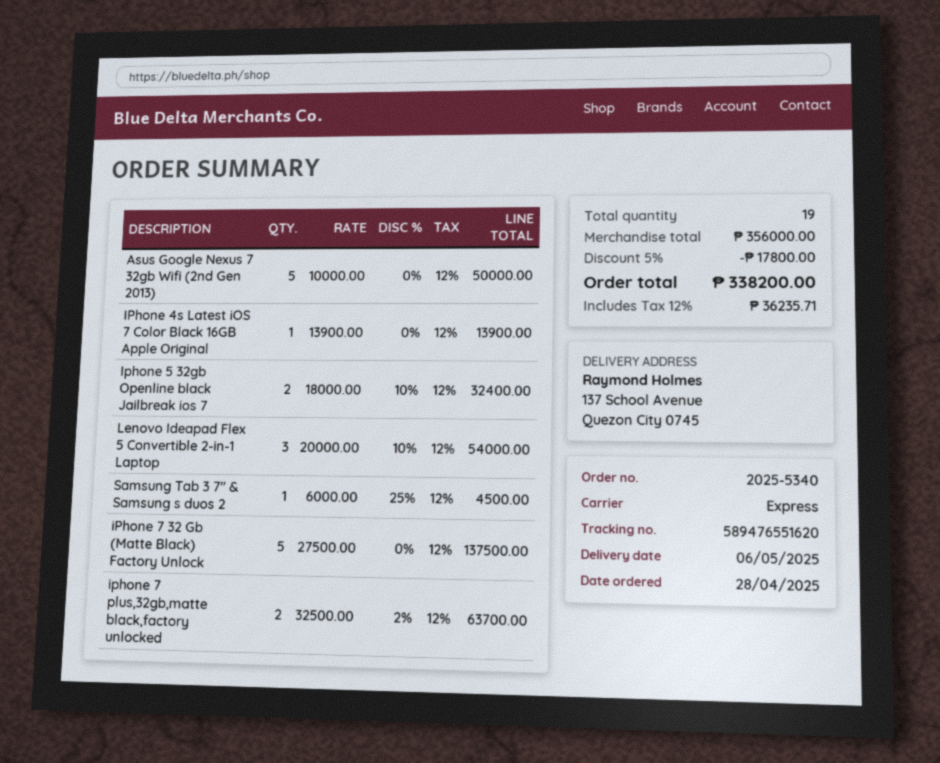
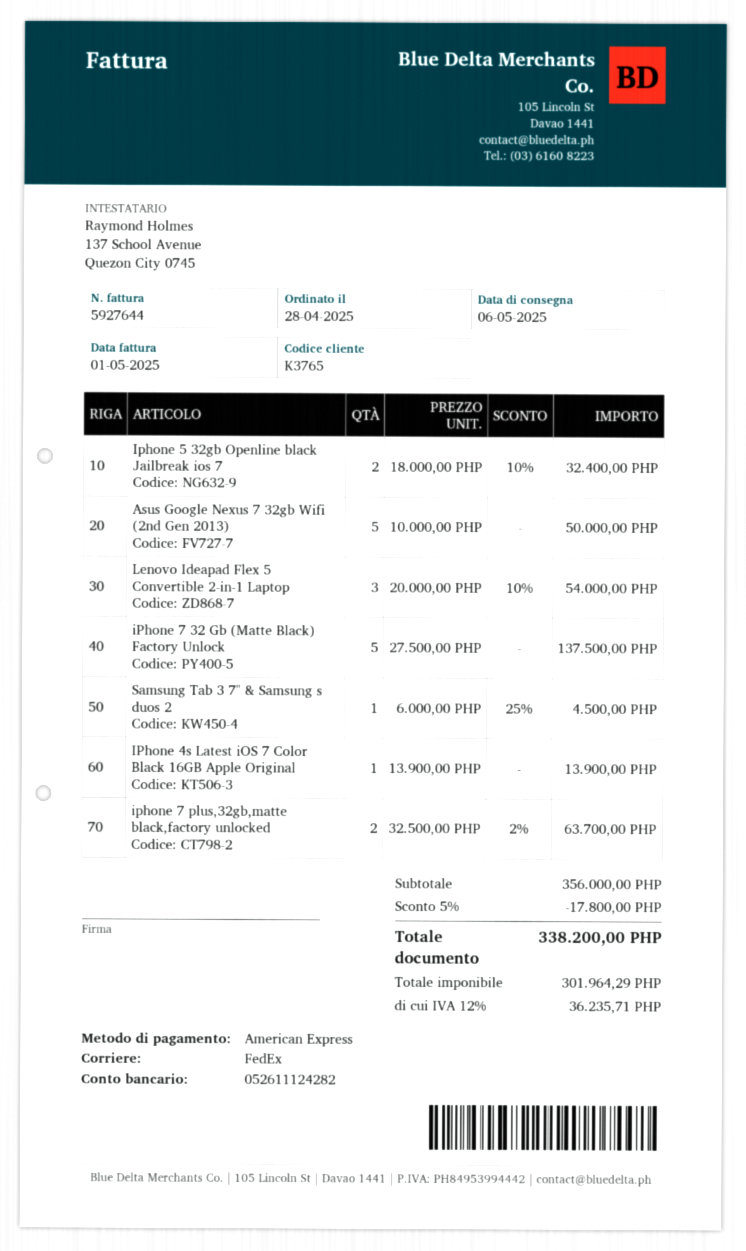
shipping method: express -> FedEx

